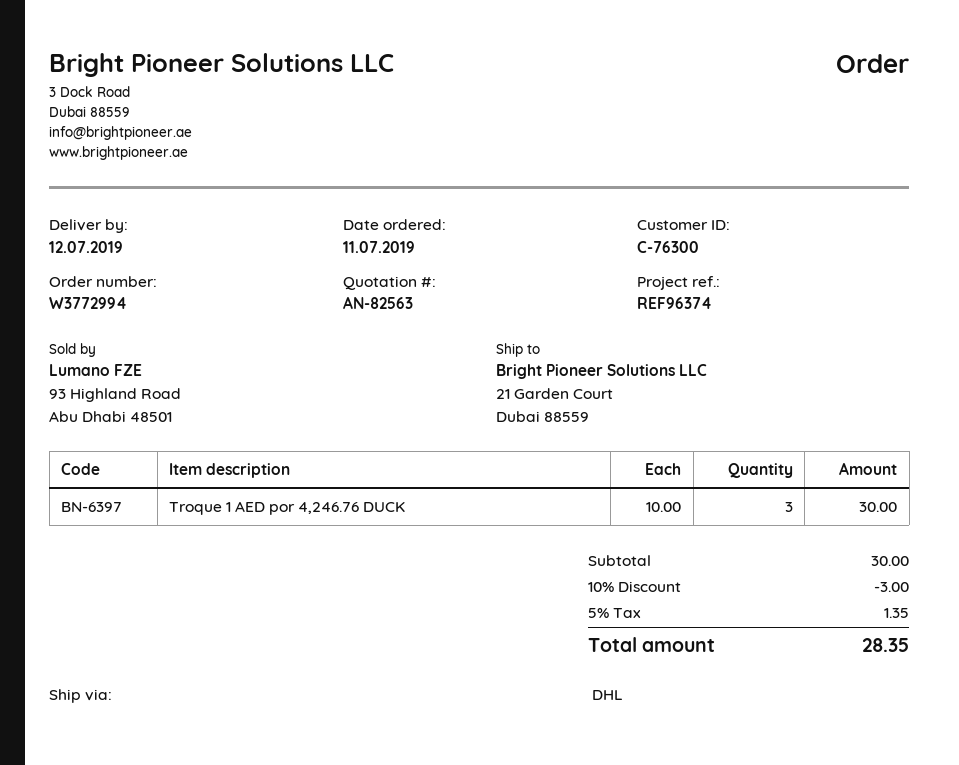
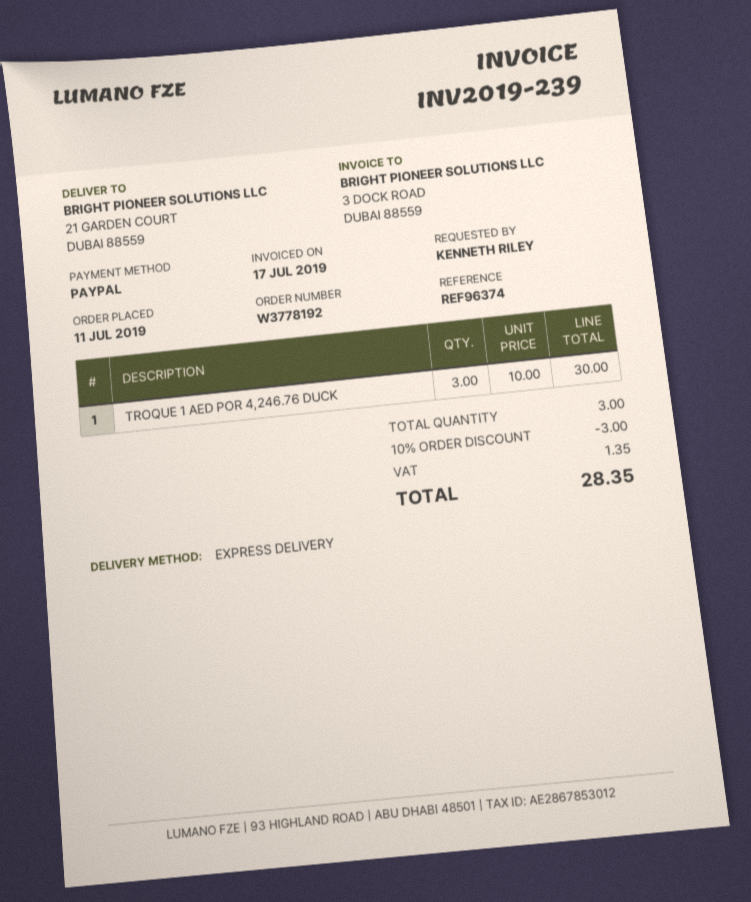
order number: W3772994 -> W3778192
shipping method: DHL -> express

